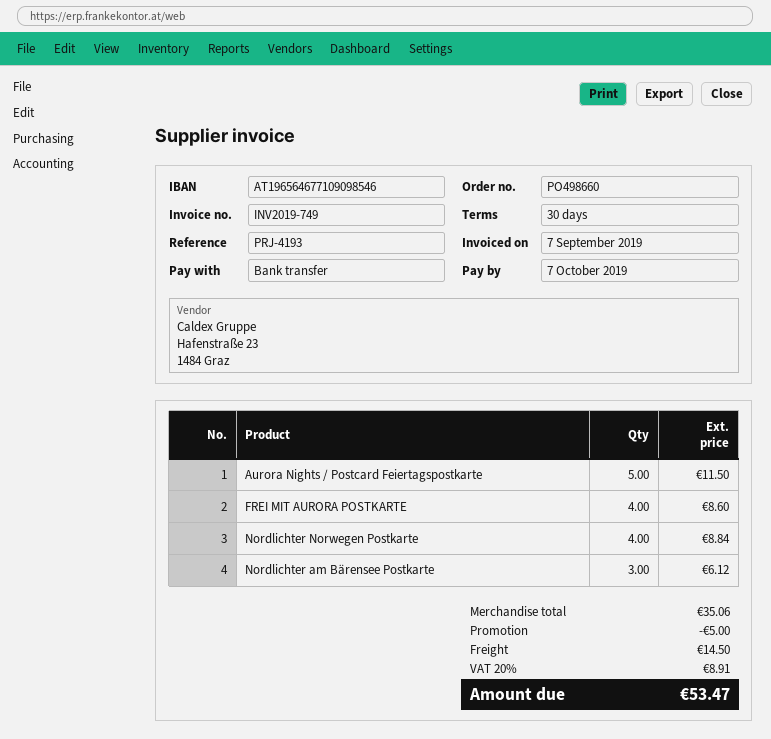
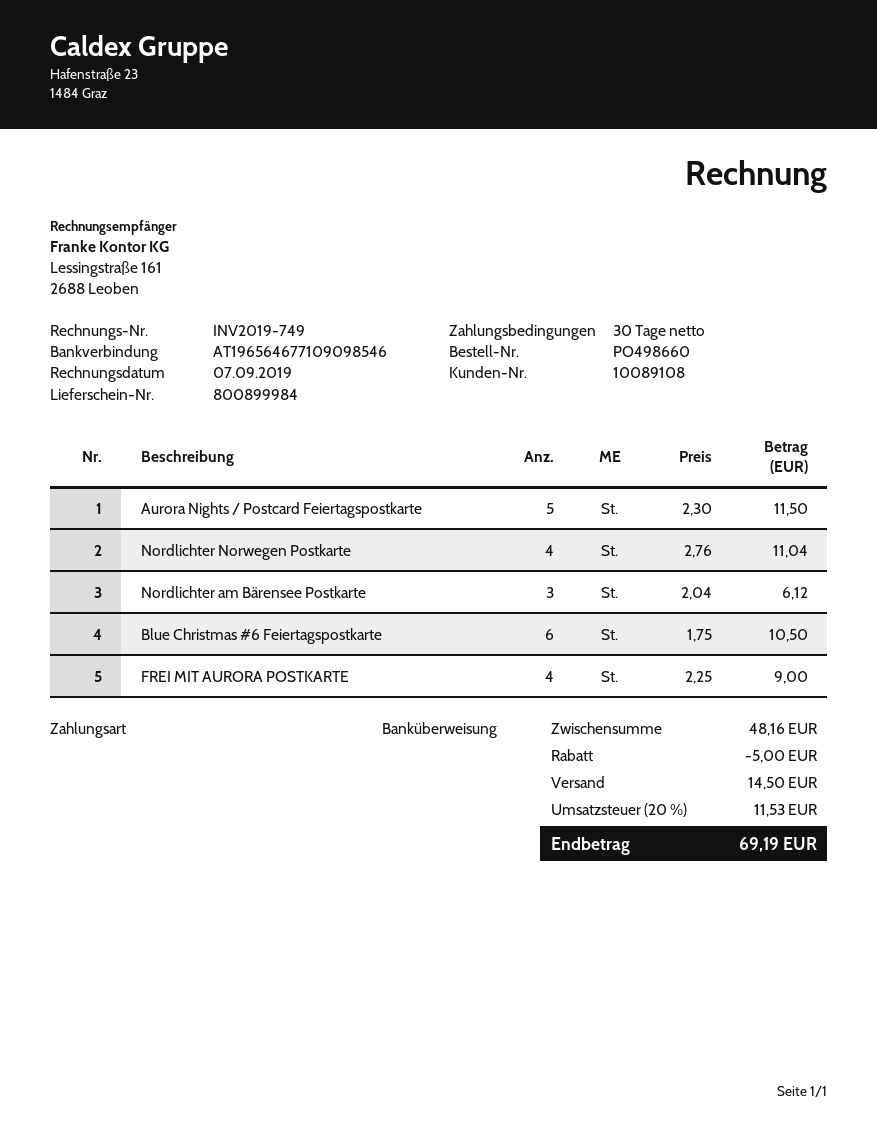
FREI MIT AURORA POSTKARTE: 4 for 8.60 -> 4 for 9.00
Nordlichter Norwegen Postkarte: 4 for 8.84 -> 4 for 11.04
Blue Christmas #6 Feiertagspostkarte: none -> 6 for 10.50
subtotal: 35.06 -> 48.16
tax: 20% = 8.91 -> 20% = 11.53
total: 53.47 -> 69.19

